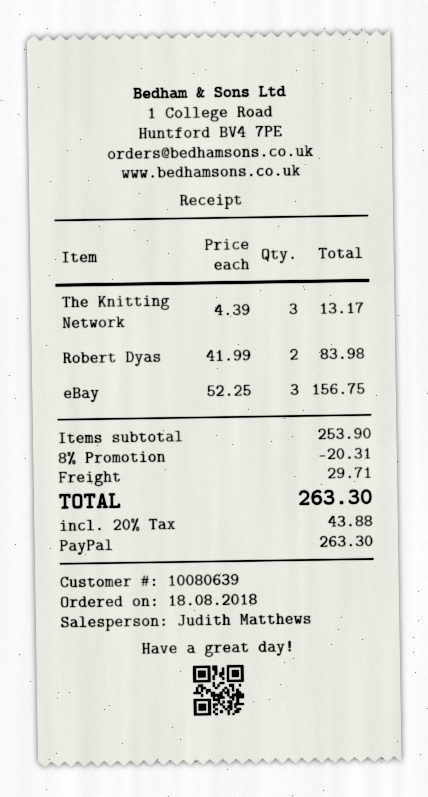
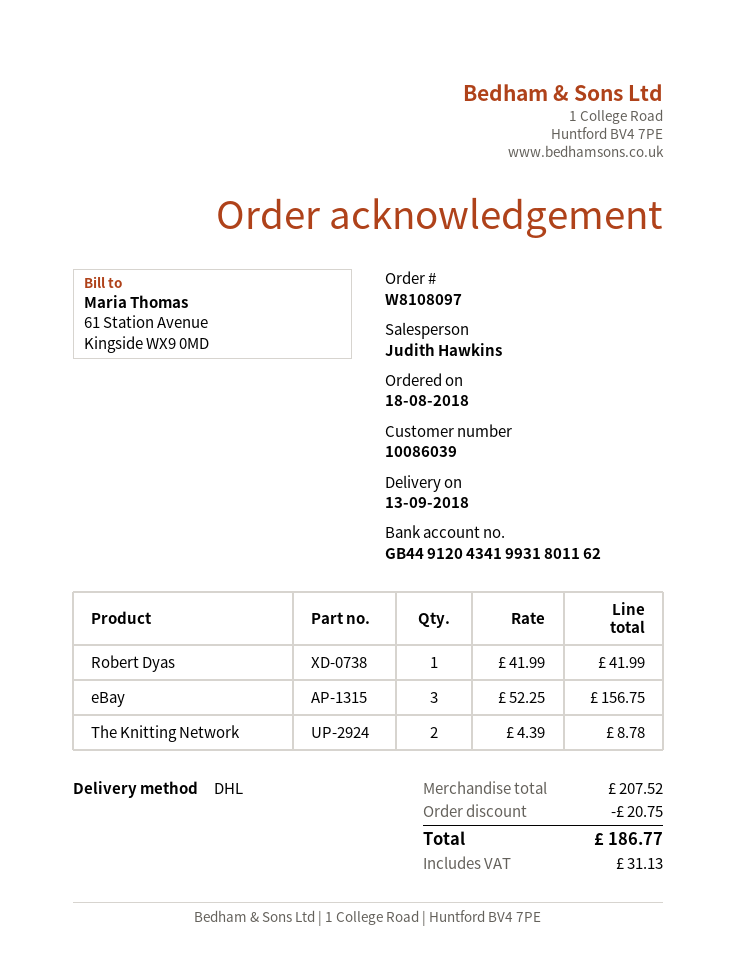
customer number: 10080639 -> 10086039
sales rep: Judith Matthews -> Judith Hawkins
The Knitting Network: 3 x 4.39 = 13.17 -> 2 x 4.39 = 8.78
Robert Dyas: 2 x 41.99 = 83.98 -> 1 x 41.99 = 41.99
subtotal: 253.90 -> 207.52
discount: 20.31 -> 20.75
shipping: 29.71 -> none
tax: 43.88 -> 31.13
total: 263.30 -> 186.77

